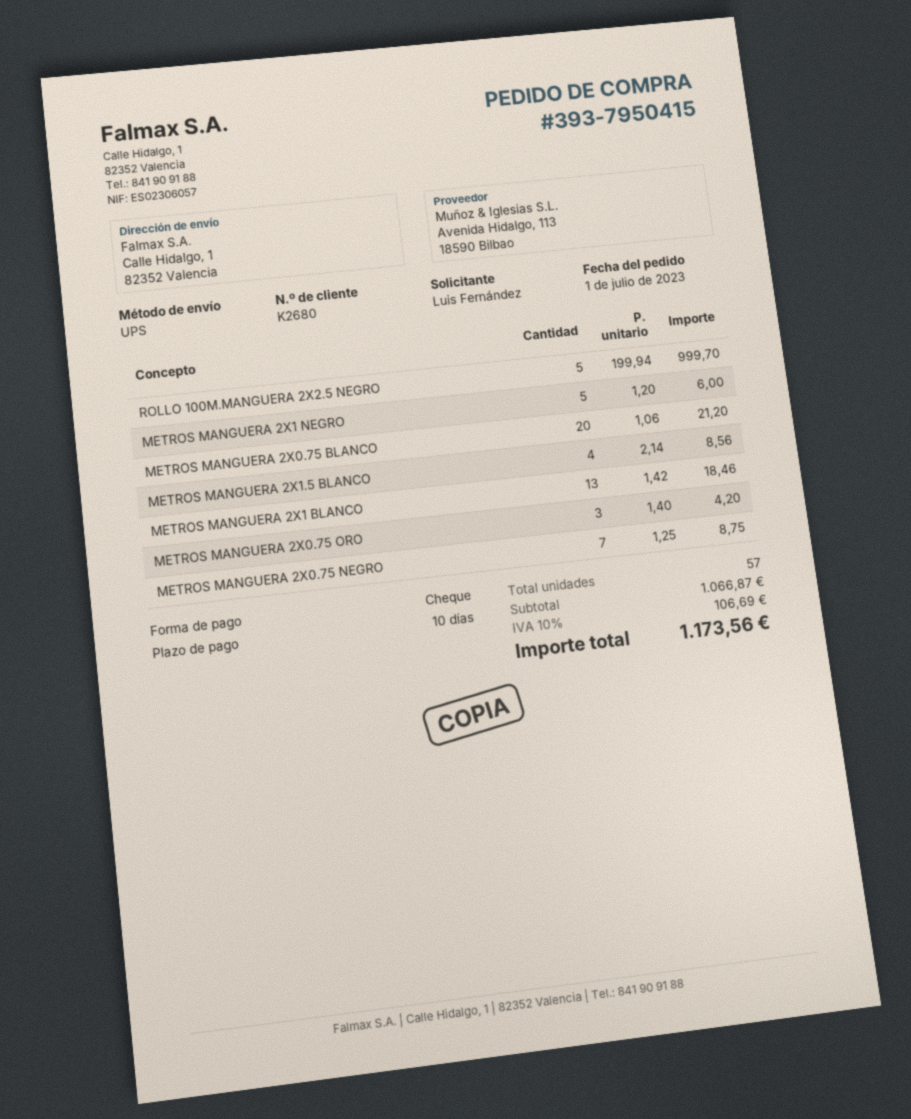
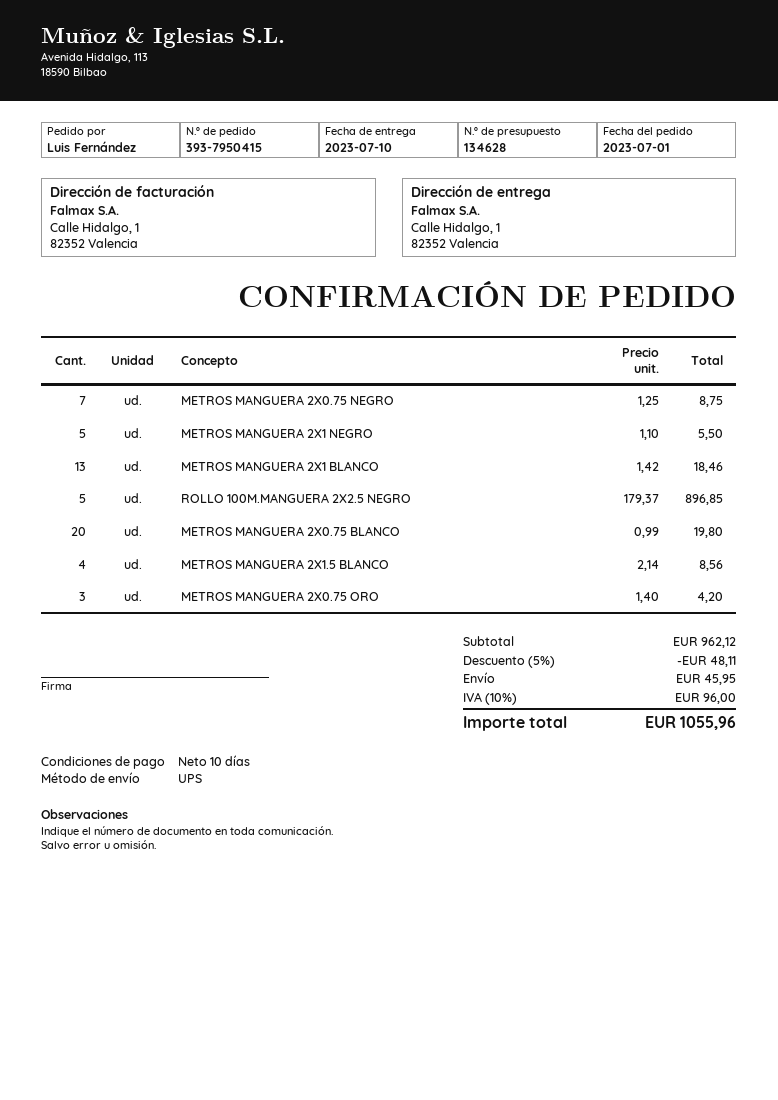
ROLLO 100M.MANGUERA 2X2.5 NEGRO: 5 x 199.94 = 999.70 -> 5 x 179.37 = 896.85
METROS MANGUERA 2X1 NEGRO: 5 x 1.20 = 6.00 -> 5 x 1.10 = 5.50
METROS MANGUERA 2X0.75 BLANCO: 20 x 1.06 = 21.20 -> 20 x 0.99 = 19.80
subtotal: 1066.87 -> 962.12
discount: none -> 5% = 48.11
shipping: none -> 45.95
tax: 10% = 106.69 -> 10% = 96.00
total: 1173.56 -> 1055.96

